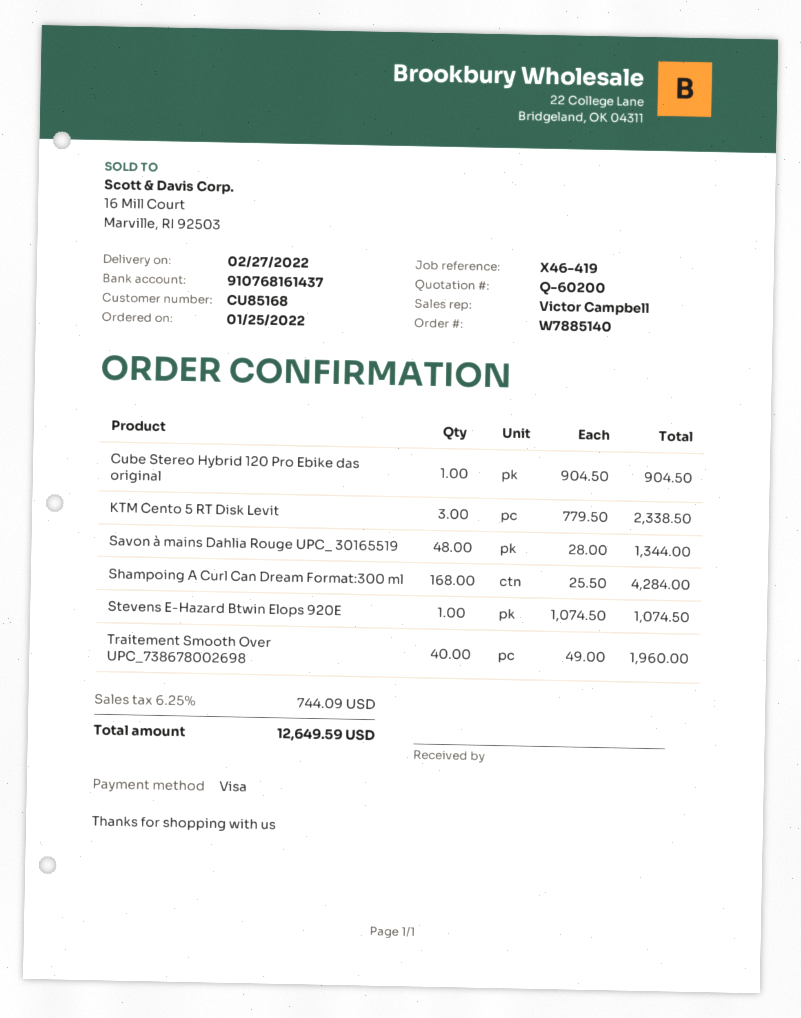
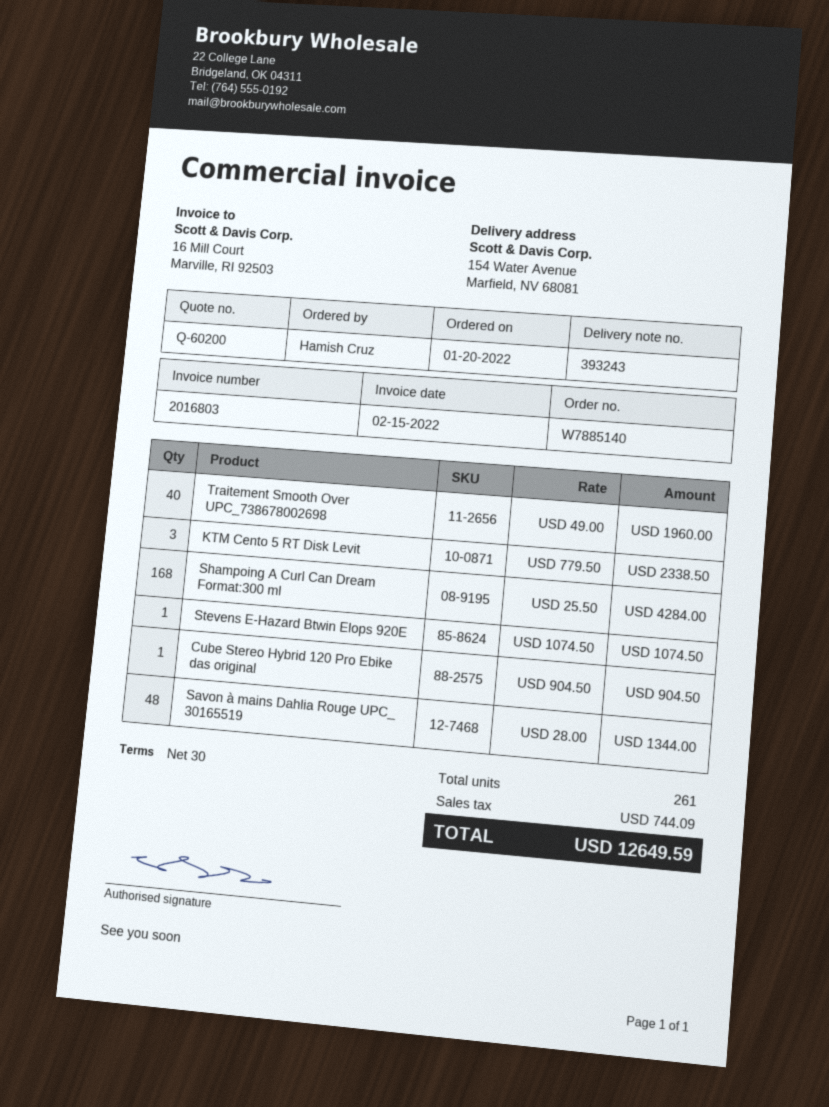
order date: 2022-01-25 -> 2022-01-20

